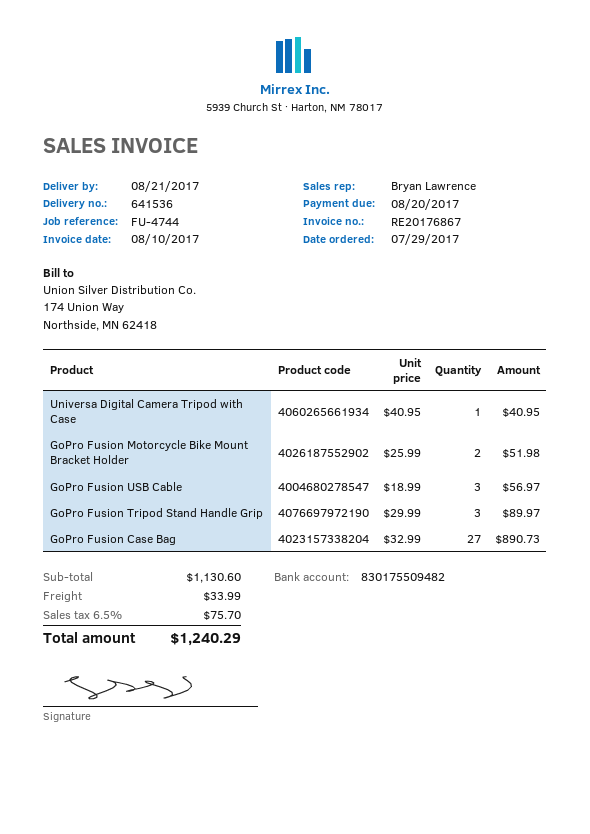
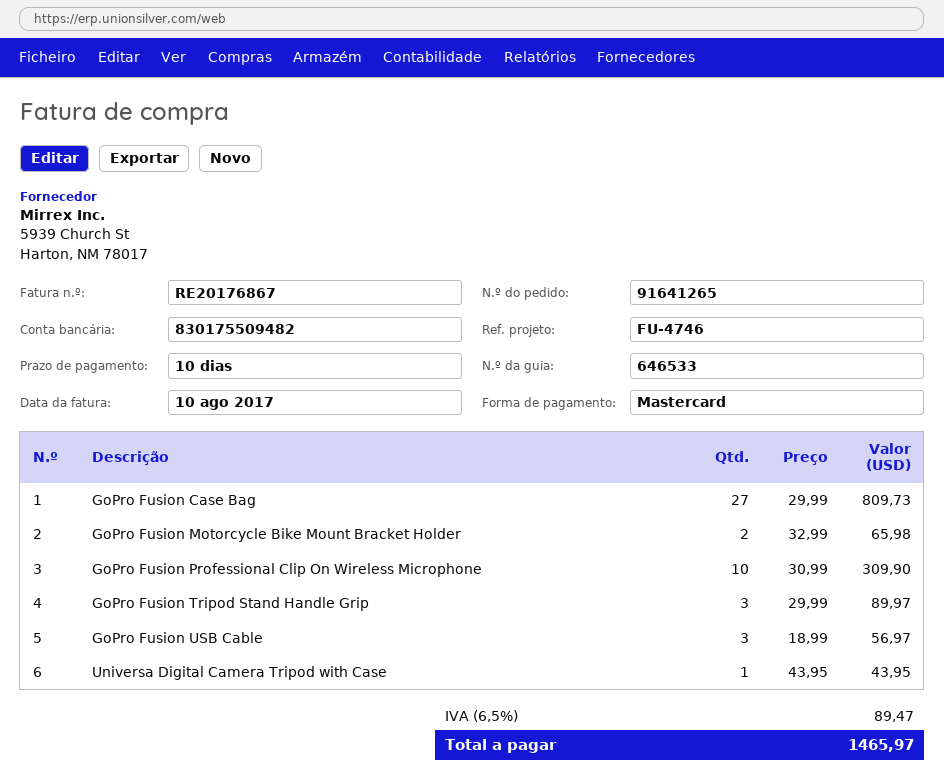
delivery note number: 641536 -> 646533
reference: FU-4744 -> FU-4746
Universa Digital Camera Tripod with Case: 1 x 40.95 = 40.95 -> 1 x 43.95 = 43.95
GoPro Fusion Motorcycle Bike Mount Bracket Holder: 2 x 25.99 = 51.98 -> 2 x 32.99 = 65.98
GoPro Fusion Case Bag: 27 x 32.99 = 890.73 -> 27 x 29.99 = 809.73
GoPro Fusion Professional Clip On Wireless Microphone: none -> 10 x 30.99 = 309.90
shipping: 33.99 -> none
tax: 6.5% = 75.70 -> 6.5% = 89.47
total: 1240.29 -> 1465.97

